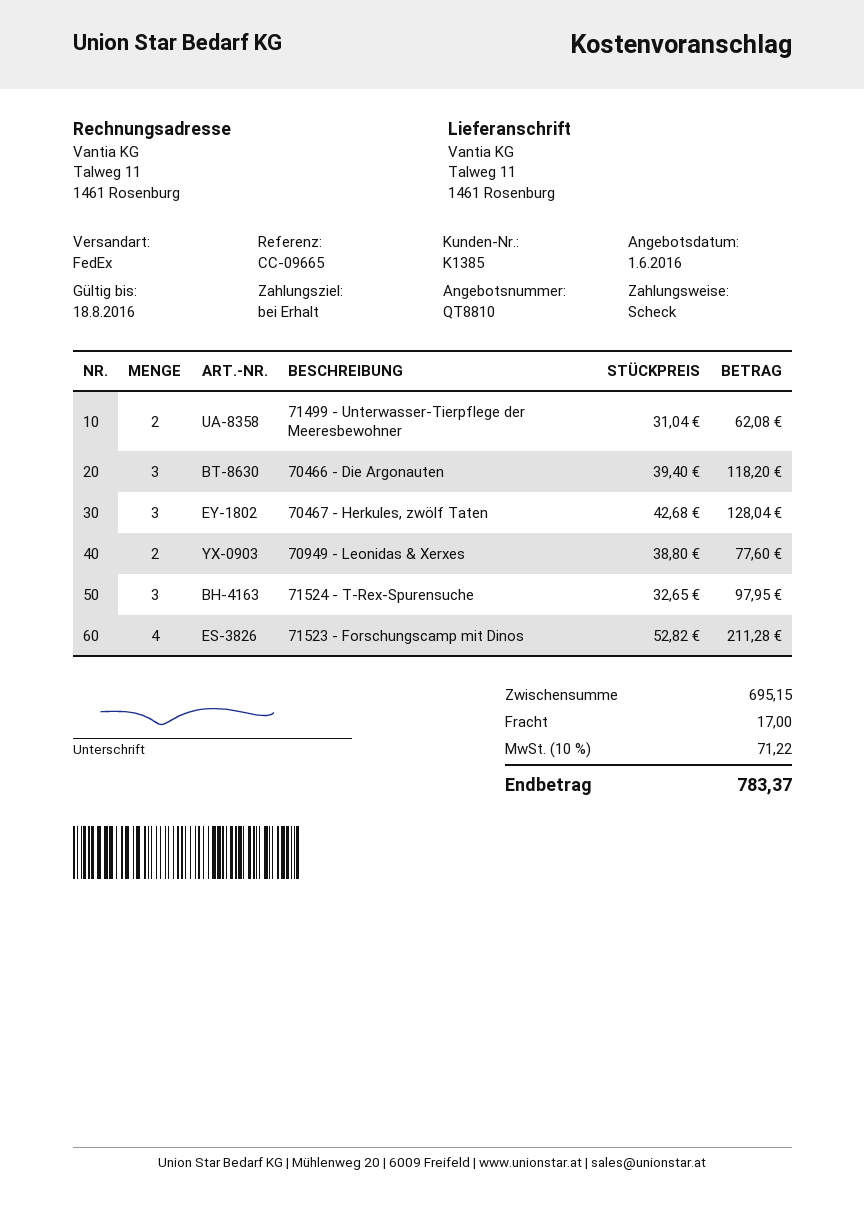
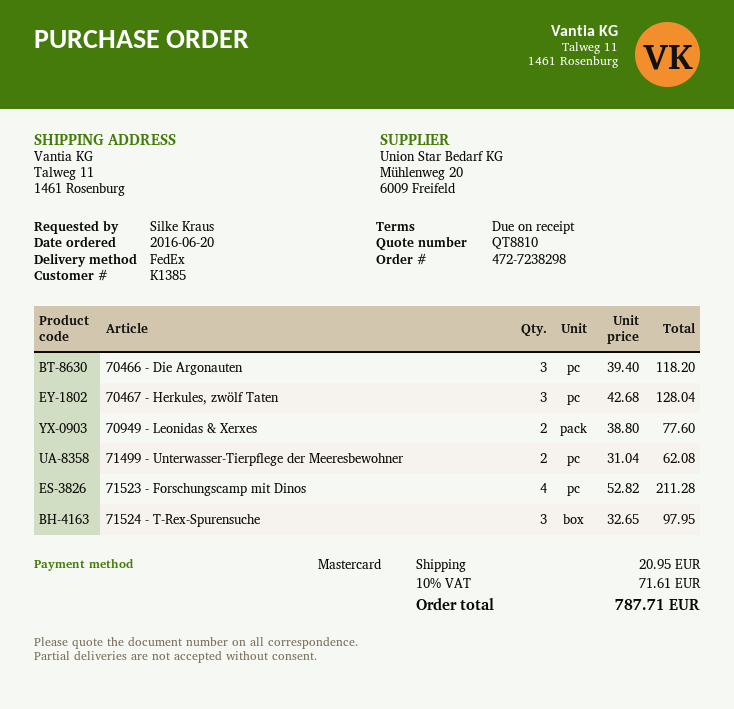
payment method: cheque -> Mastercard
shipping: 17.00 -> 20.95
tax: 10% = 71.22 -> 10% = 71.61
total: 783.37 -> 787.71

